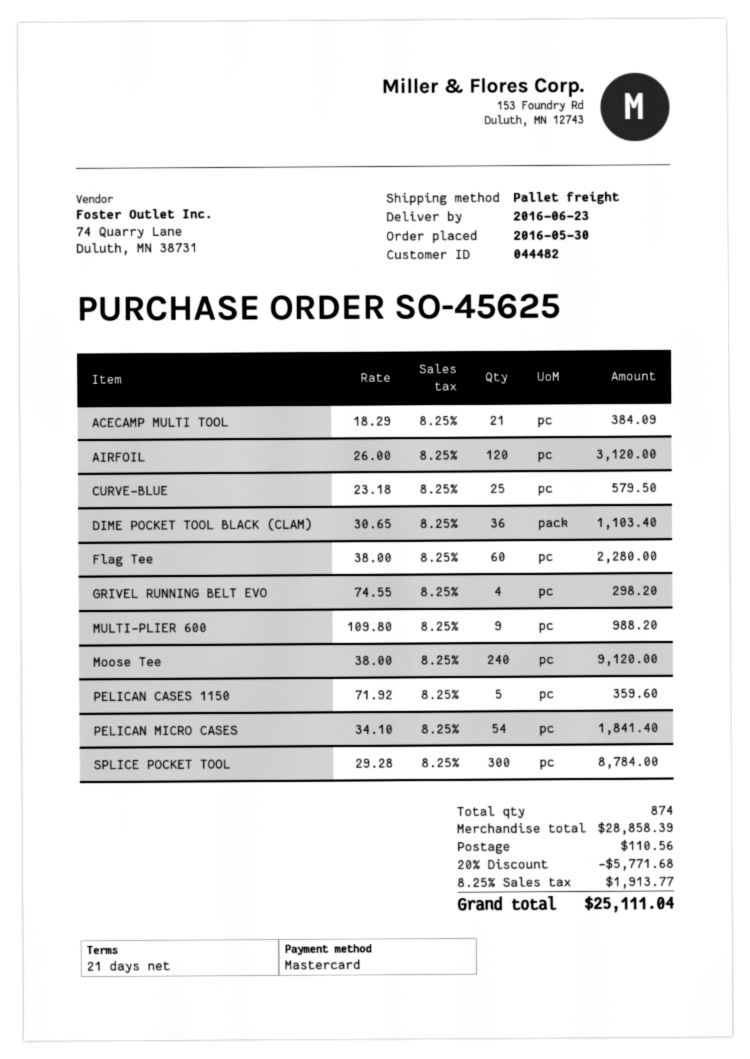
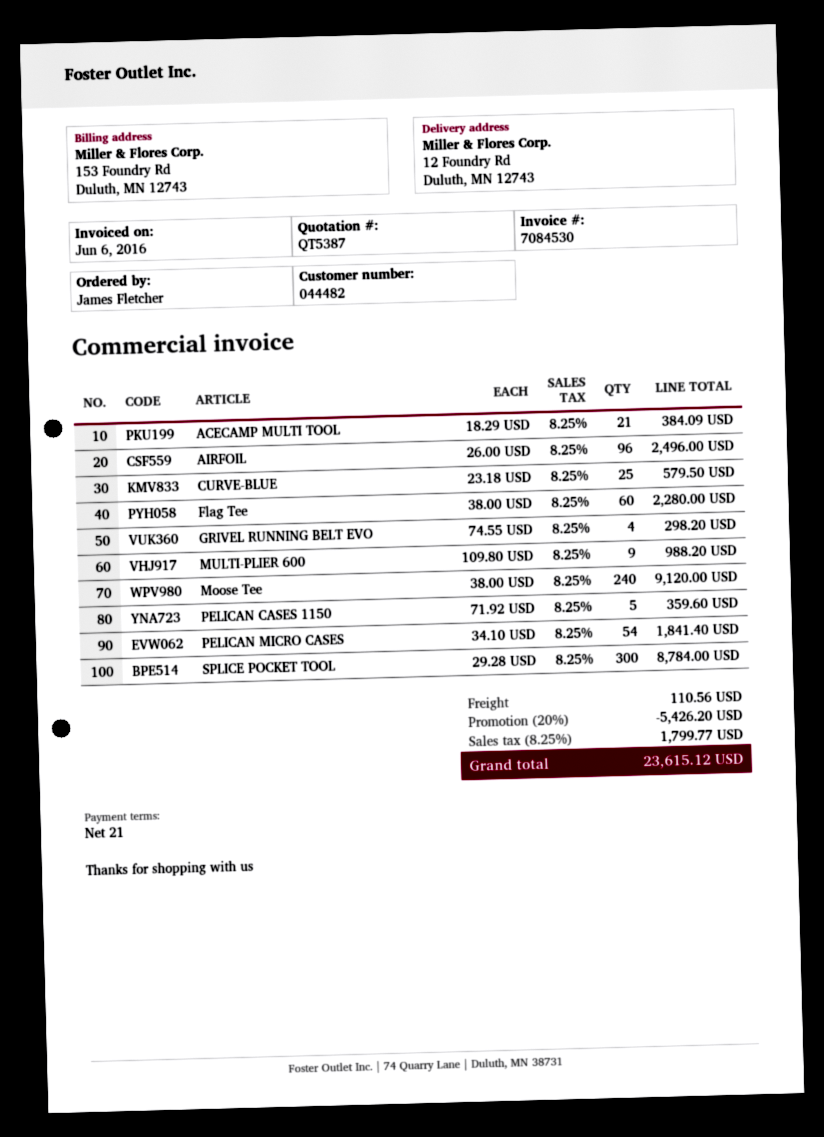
AIRFOIL: 120 x 26.00 = 3120.00 -> 96 x 26.00 = 2496.00
DIME POCKET TOOL BLACK (CLAM): 36 x 30.65 = 1103.40 -> none
discount: 20% = 5771.68 -> 20% = 5426.20
tax: 8.25% = 1913.77 -> 8.25% = 1799.77
total: 25111.04 -> 23615.12

